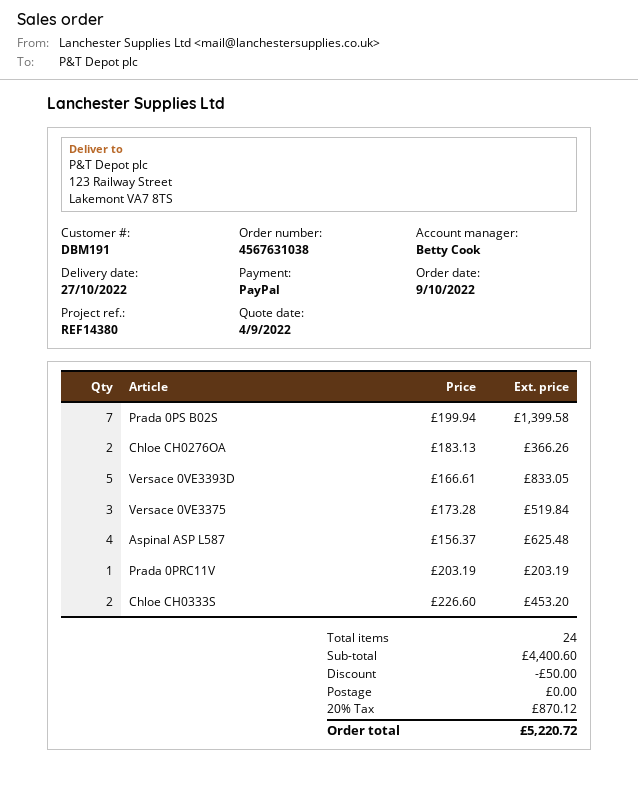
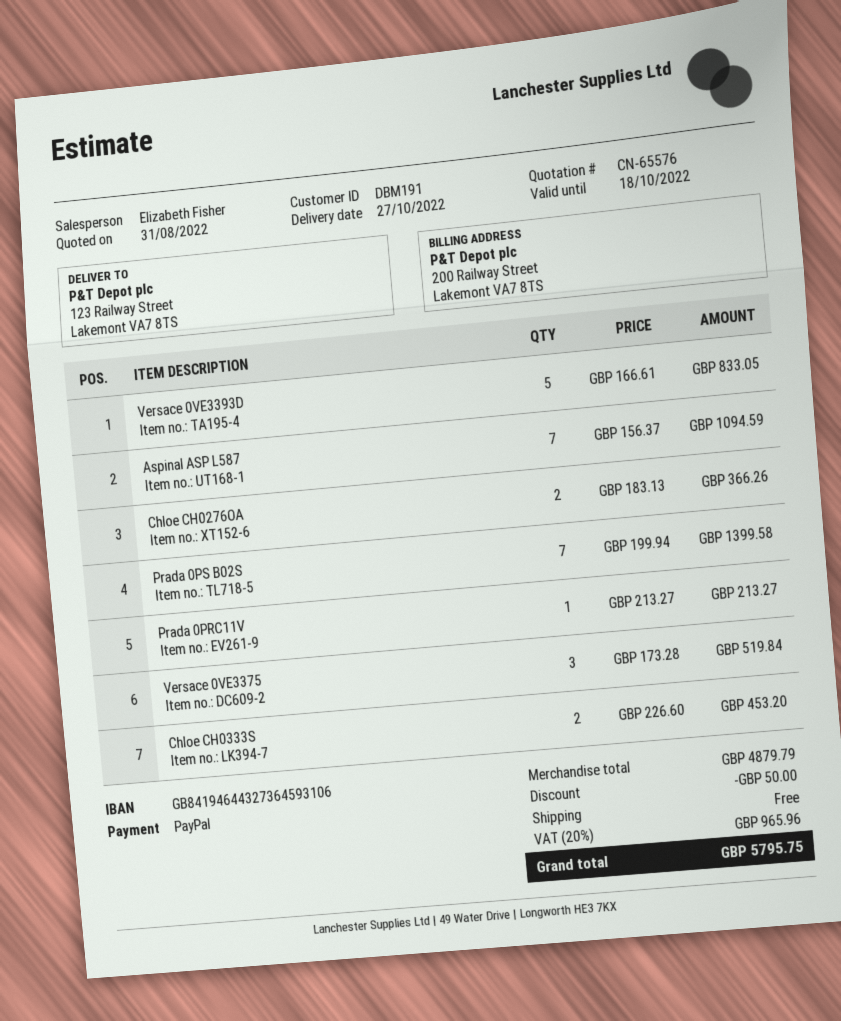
quote date: 2022-09-04 -> 2022-08-31
sales rep: Betty Cook -> Elizabeth Fisher
Aspinal ASP L587: 4 x 156.37 = 625.48 -> 7 x 156.37 = 1094.59
Prada 0PRC11V: 1 x 203.19 = 203.19 -> 1 x 213.27 = 213.27
subtotal: 4400.60 -> 4879.79
tax: 20% = 870.12 -> 20% = 965.96
total: 5220.72 -> 5795.75

